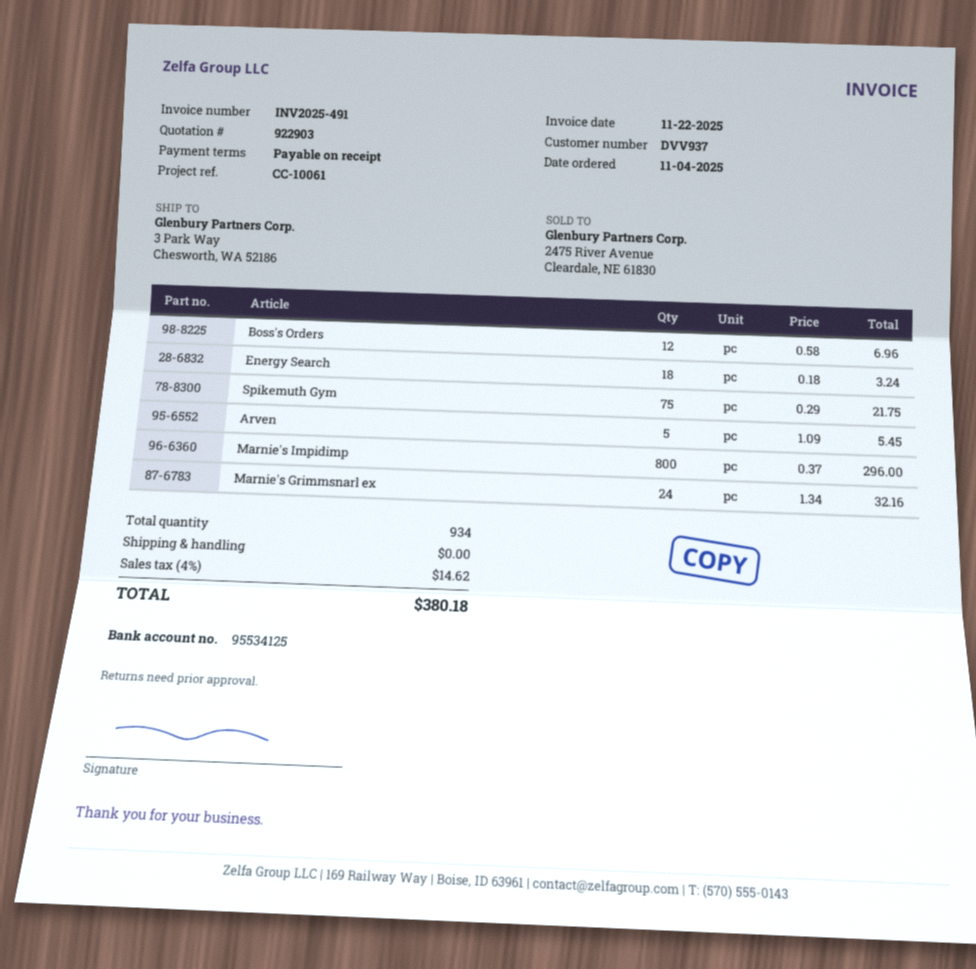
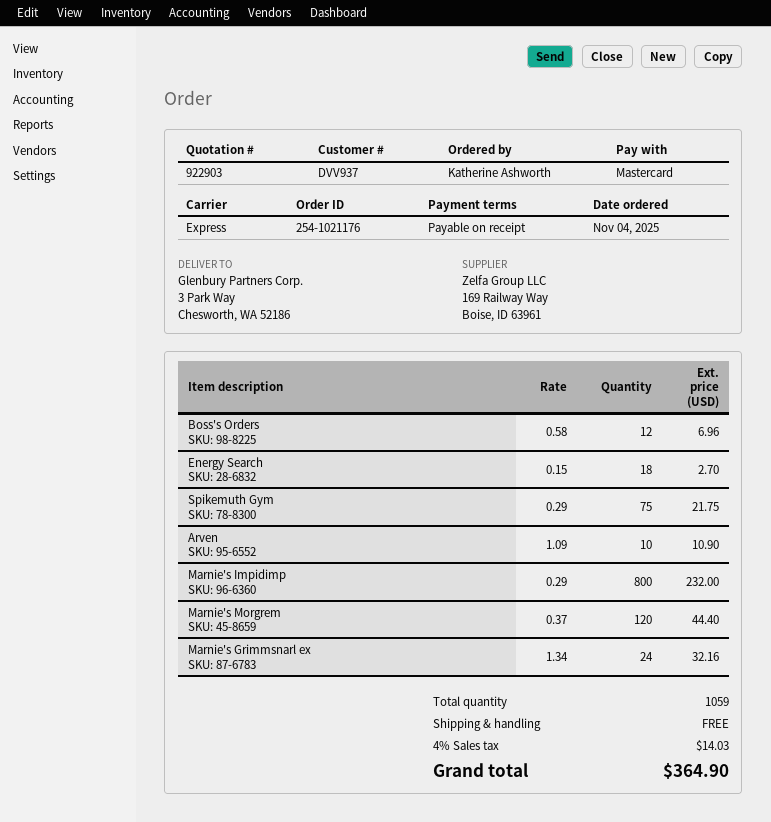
Energy Search: 18 x 0.18 = 3.24 -> 18 x 0.15 = 2.70
Arven: 5 x 1.09 = 5.45 -> 10 x 1.09 = 10.90
Marnie's Impidimp: 800 x 0.37 = 296.00 -> 800 x 0.29 = 232.00
Marnie's Morgrem: none -> 120 x 0.37 = 44.40
total quantity: 934 -> 1059
tax: 4% = 14.62 -> 4% = 14.03
total: 380.18 -> 364.90

